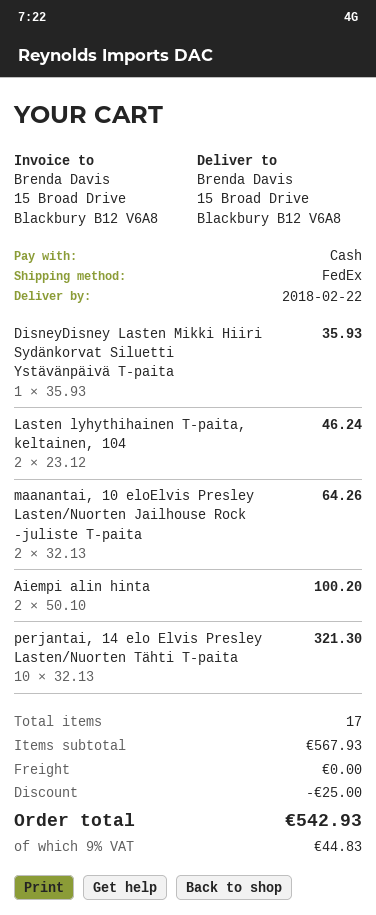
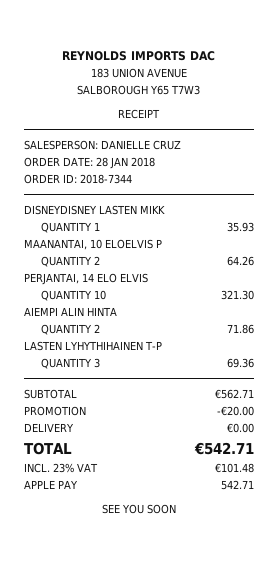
payment method: cash -> Apple Pay
Lasten lyhythihainen T-paita, keltainen, 104: 2 for 46.24 -> 3 for 69.36
Aiempi alin hinta: 2 for 100.20 -> 2 for 71.86
subtotal: 567.93 -> 562.71
discount: 25.00 -> 20.00
tax: 9% = 44.83 -> 23% = 101.48
total: 542.93 -> 542.71

